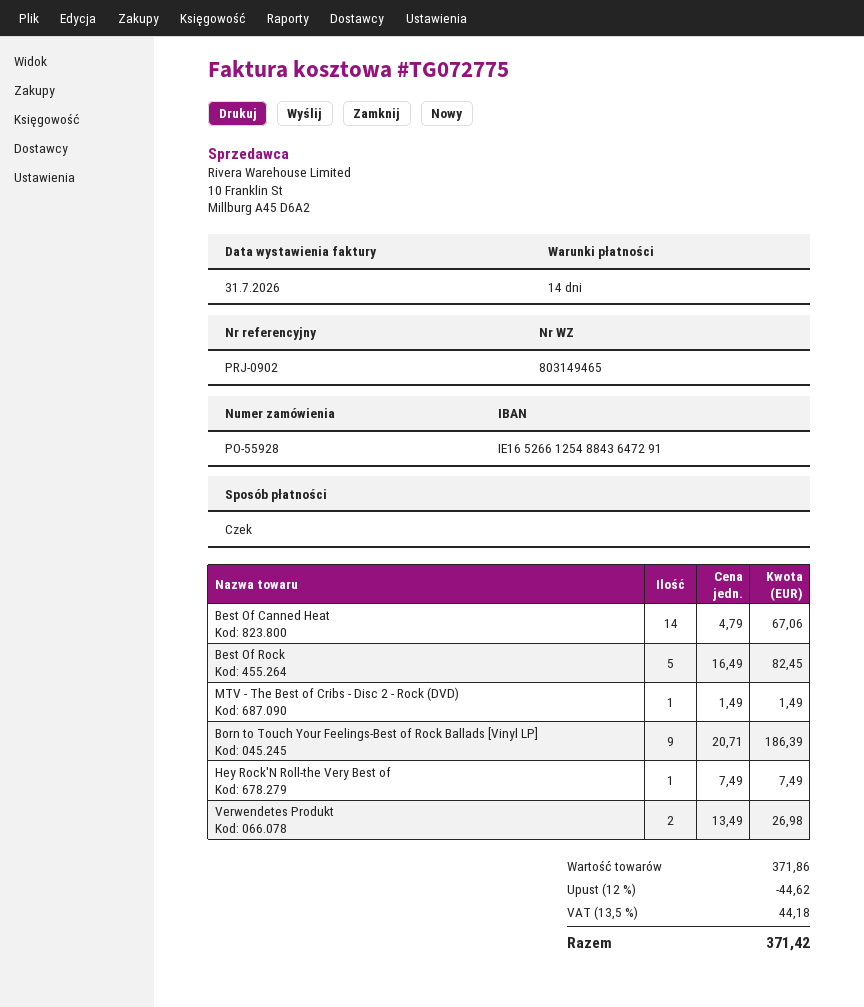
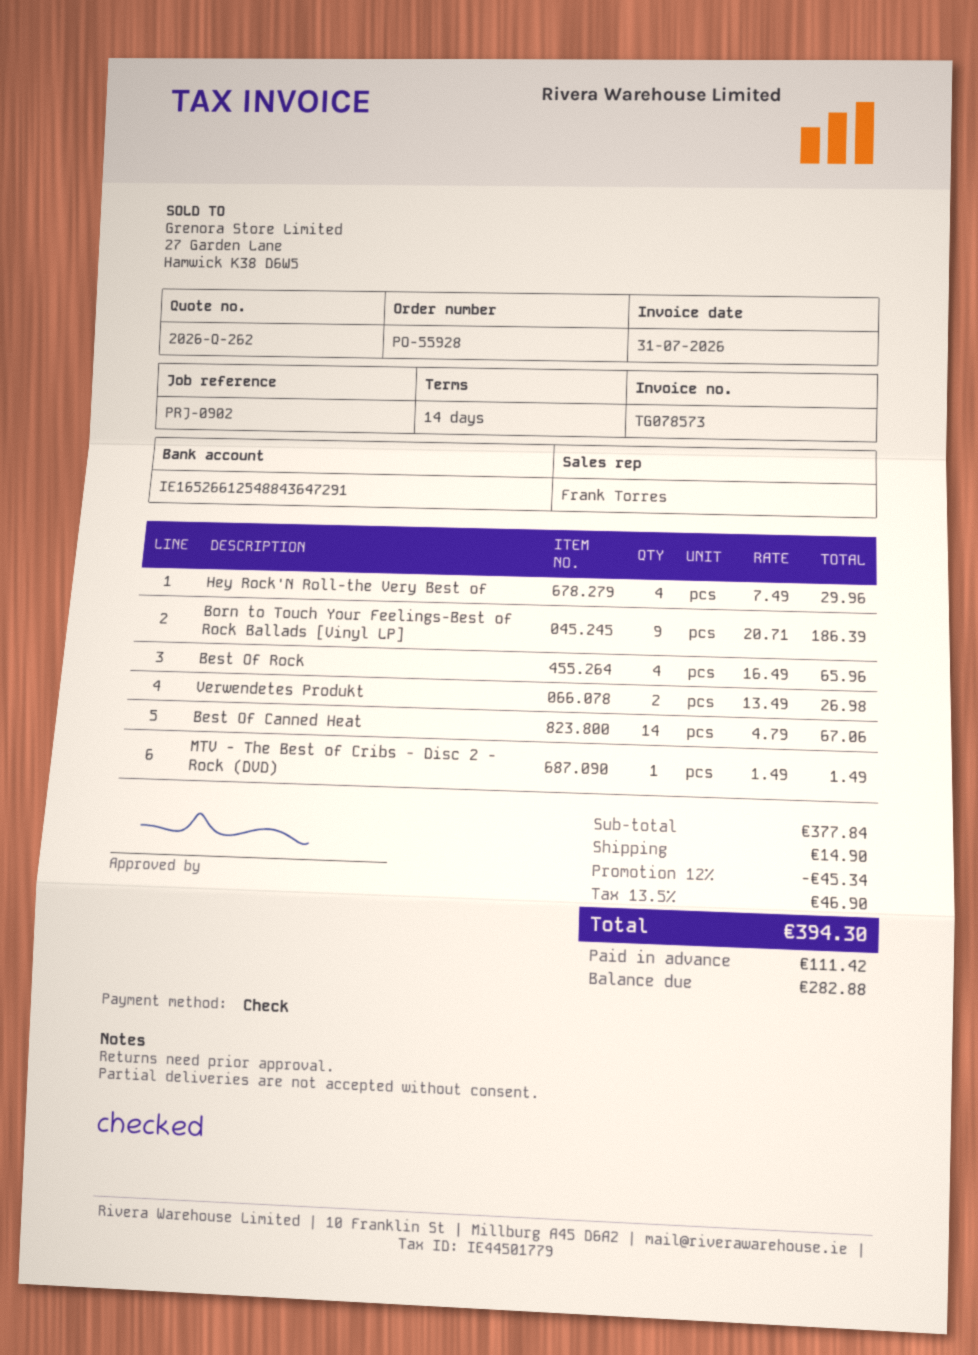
invoice number: TG072775 -> TG078573
Best Of Rock: 5 x 16.49 = 82.45 -> 4 x 16.49 = 65.96
Hey Rock'N Roll-the Very Best of: 1 x 7.49 = 7.49 -> 4 x 7.49 = 29.96
subtotal: 371.86 -> 377.84
discount: 12% = 44.62 -> 12% = 45.34
shipping: none -> 14.90
tax: 13.5% = 44.18 -> 13.5% = 46.90
total: 371.42 -> 394.30

